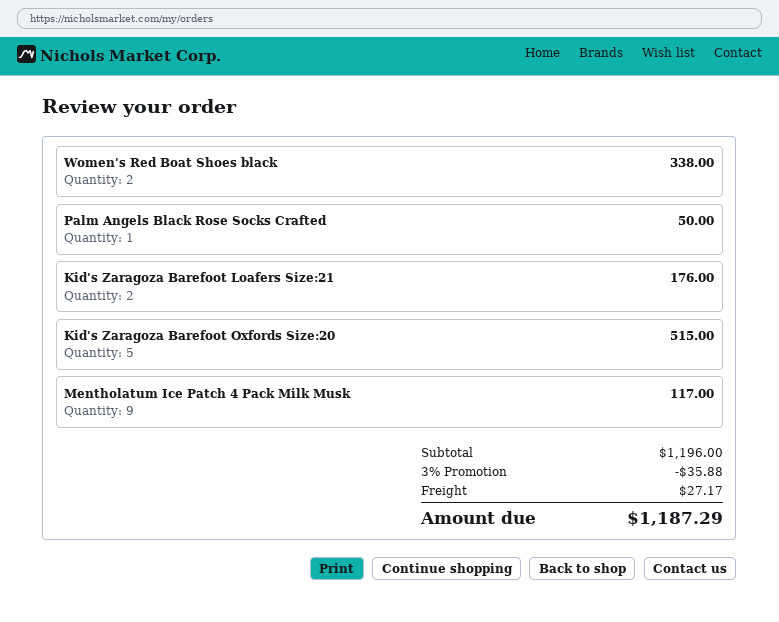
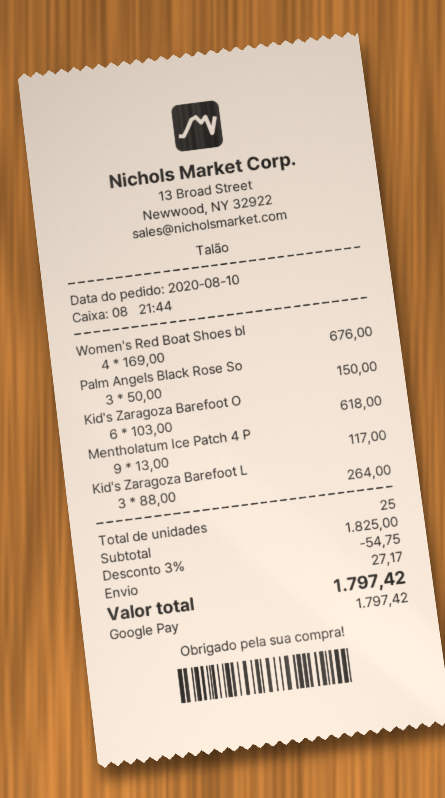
Women's Red Boat Shoes black: 2 for 338.00 -> 4 for 676.00
Palm Angels Black Rose Socks Crafted: 1 for 50.00 -> 3 for 150.00
Kid's Zaragoza Barefoot Loafers Size:21: 2 for 176.00 -> 3 for 264.00
Kid's Zaragoza Barefoot Oxfords Size:20: 5 for 515.00 -> 6 for 618.00
subtotal: 1196.00 -> 1825.00
discount: 3% = 35.88 -> 3% = 54.75
total: 1187.29 -> 1797.42

